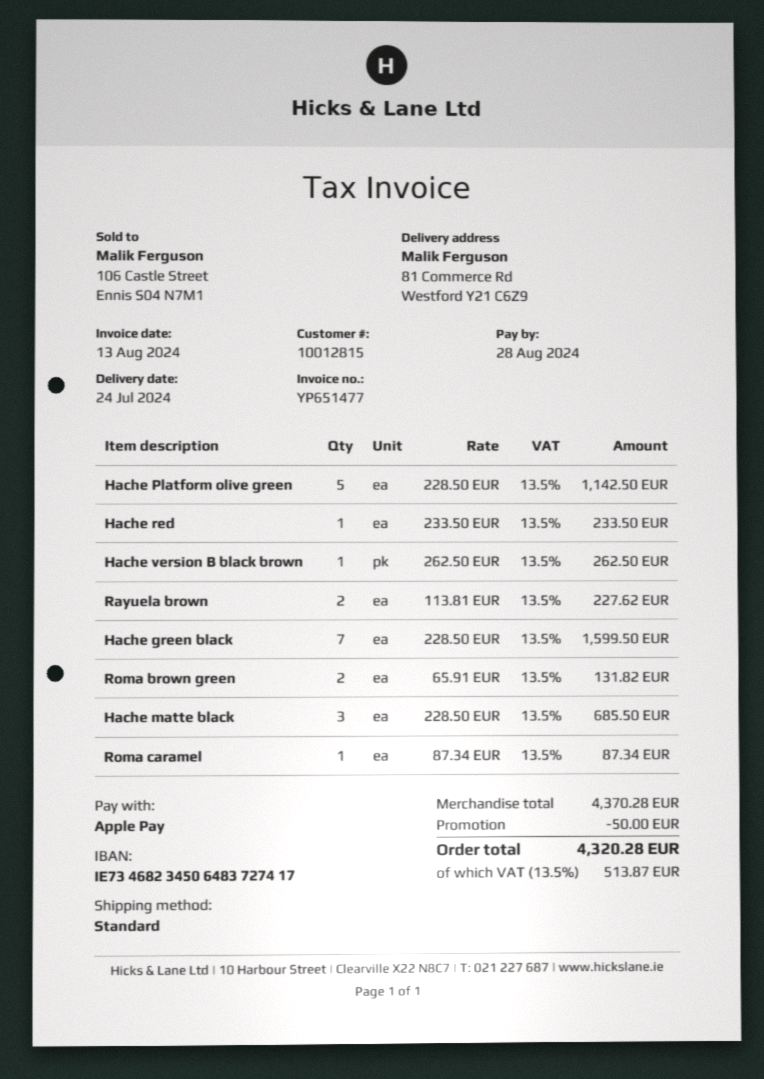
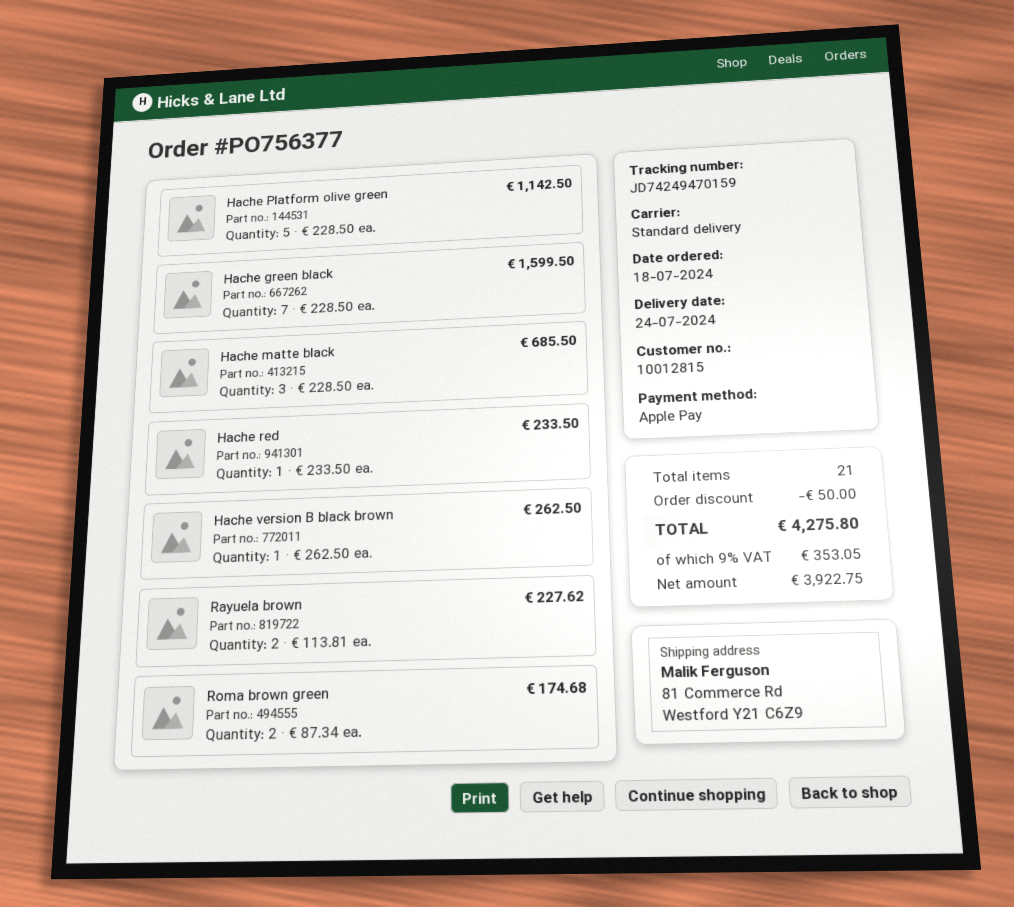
Roma brown green: 2 x 65.91 = 131.82 -> 2 x 87.34 = 174.68
Roma caramel: 1 x 87.34 = 87.34 -> none
tax: 13.5% = 513.87 -> 9% = 353.05
total: 4320.28 -> 4275.80

